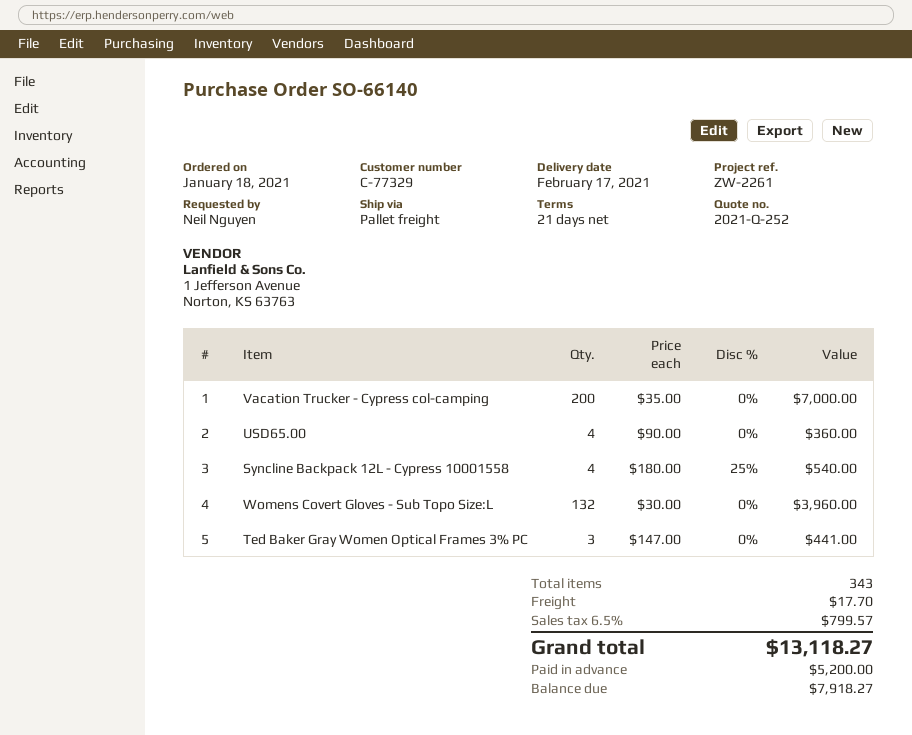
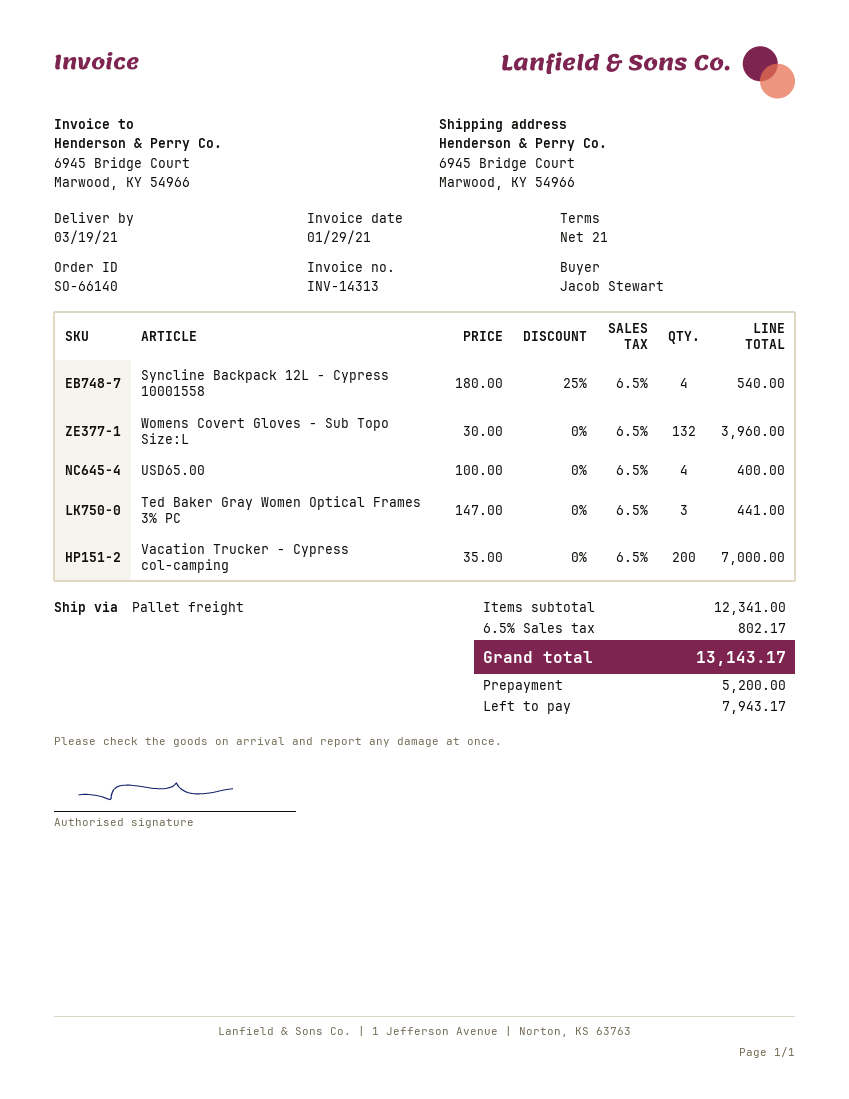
delivery date: 2021-02-17 -> 2021-03-19
ordered by: Neil Nguyen -> Jacob Stewart
USD65.00: 4 x 90.00 = 360.00 -> 4 x 100.00 = 400.00
shipping: 17.70 -> none
tax: 6.5% = 799.57 -> 6.5% = 802.17
total: 13118.27 -> 13143.17
balance: 7918.27 -> 7943.17

